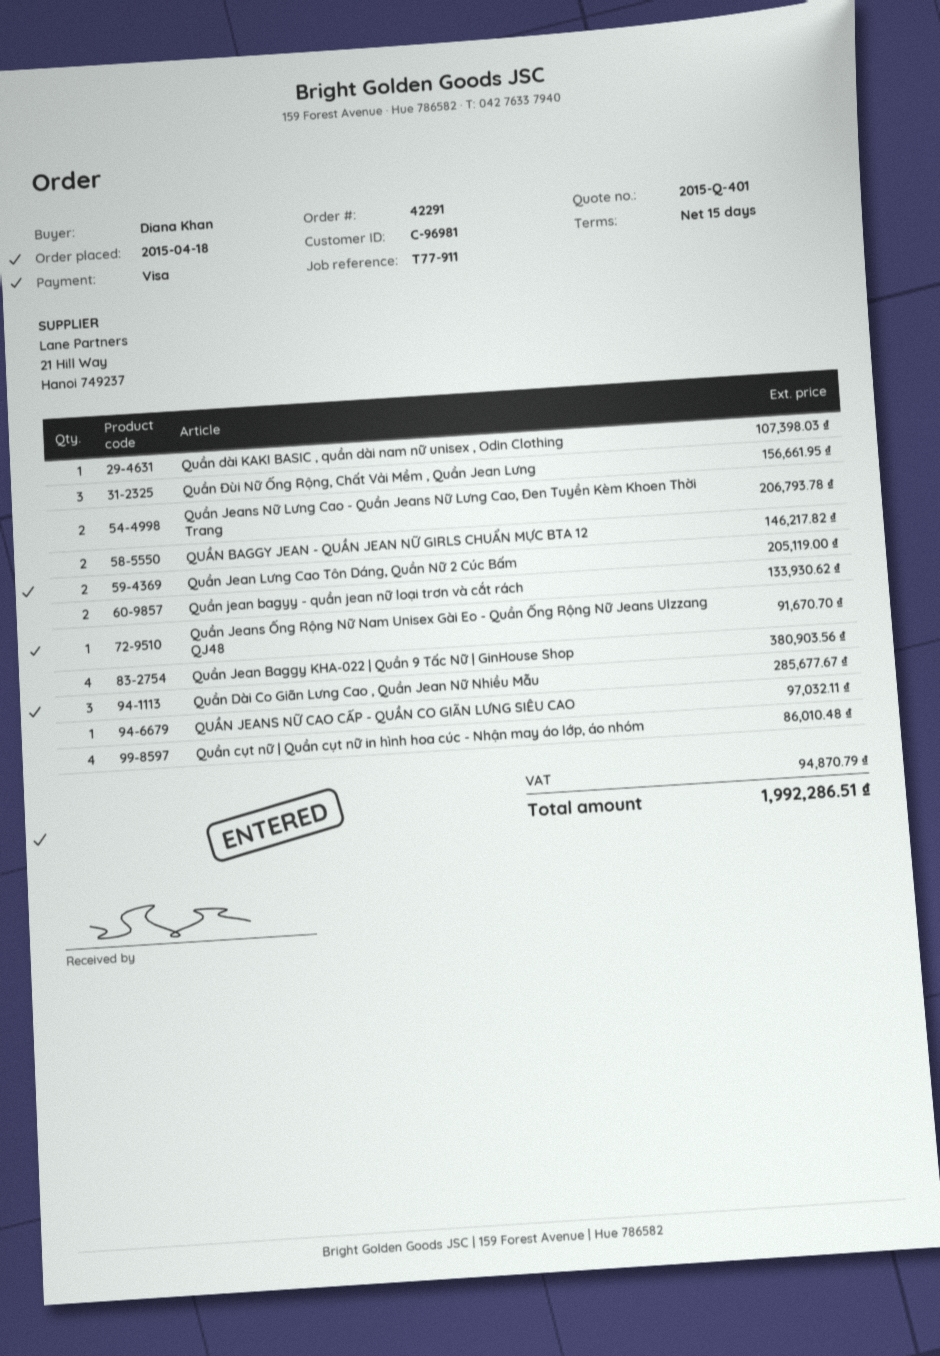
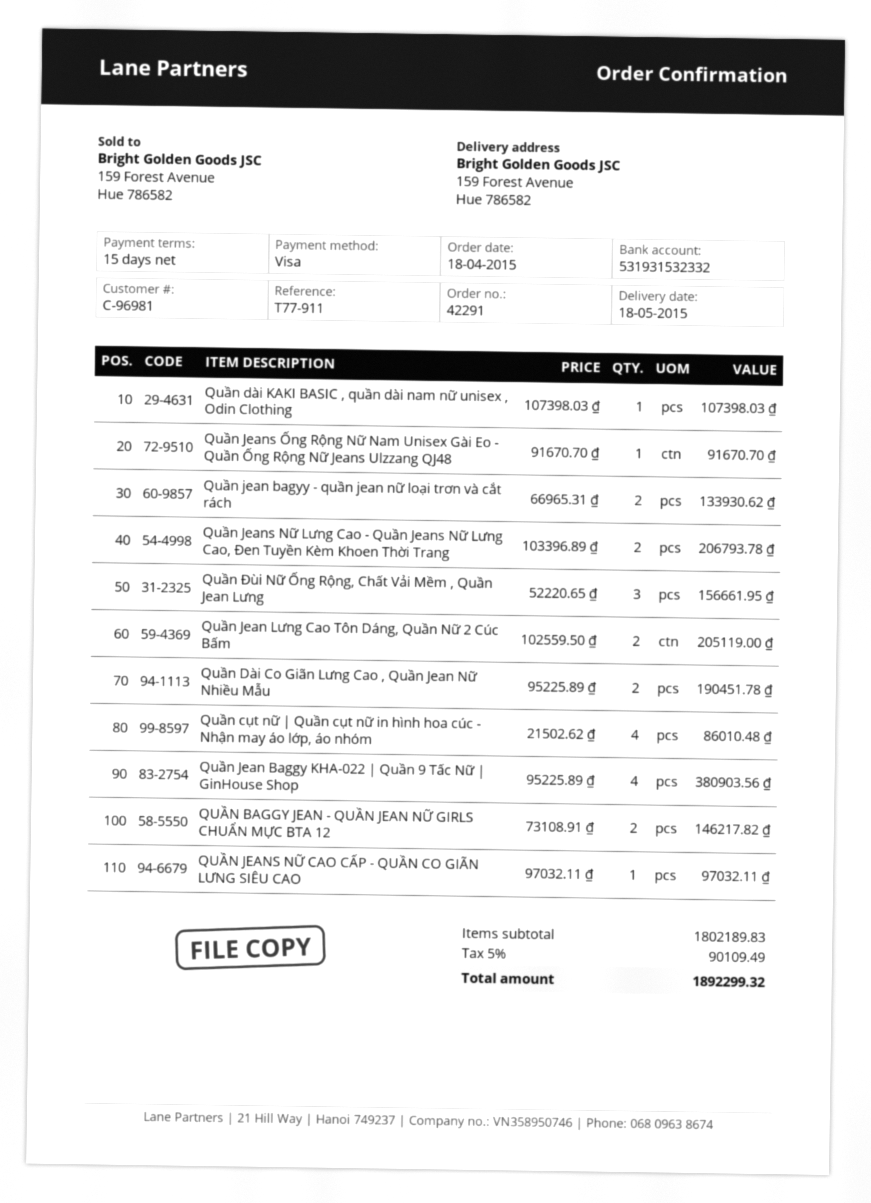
Quần Dài Co Giãn Lưng Cao , Quần Jean Nữ Nhiều Mẫu: 3 for 285677.67 -> 2 for 190451.78
tax: 94870.79 -> 90109.49
total: 1992286.51 -> 1892299.32

